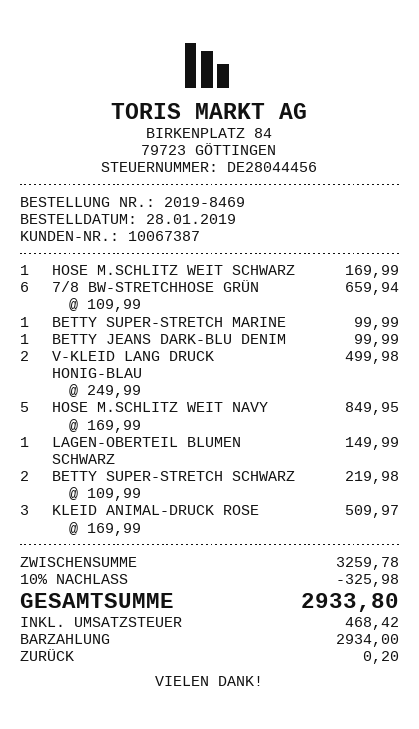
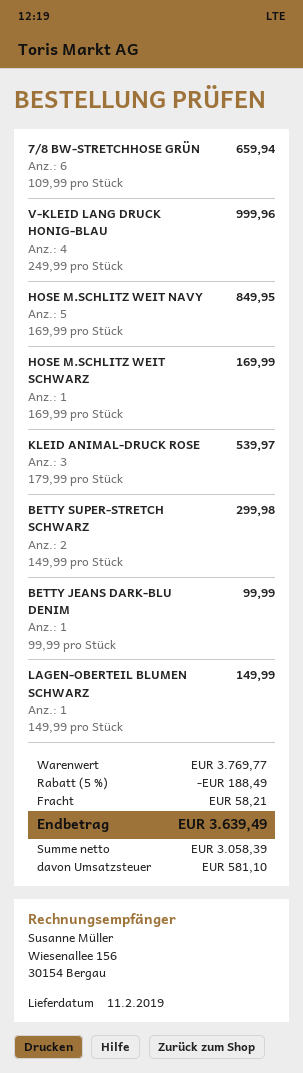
BETTY SUPER-STRETCH MARINE: 1 x 99.99 = 99.99 -> none
V-KLEID LANG DRUCK HONIG-BLAU: 2 x 249.99 = 499.98 -> 4 x 249.99 = 999.96
BETTY SUPER-STRETCH SCHWARZ: 2 x 109.99 = 219.98 -> 2 x 149.99 = 299.98
KLEID ANIMAL-DRUCK ROSE: 3 x 169.99 = 509.97 -> 3 x 179.99 = 539.97
subtotal: 3259.78 -> 3769.77
discount: 10% = 325.98 -> 5% = 188.49
shipping: none -> 58.21
tax: 468.42 -> 581.10
total: 2933.80 -> 3639.49

